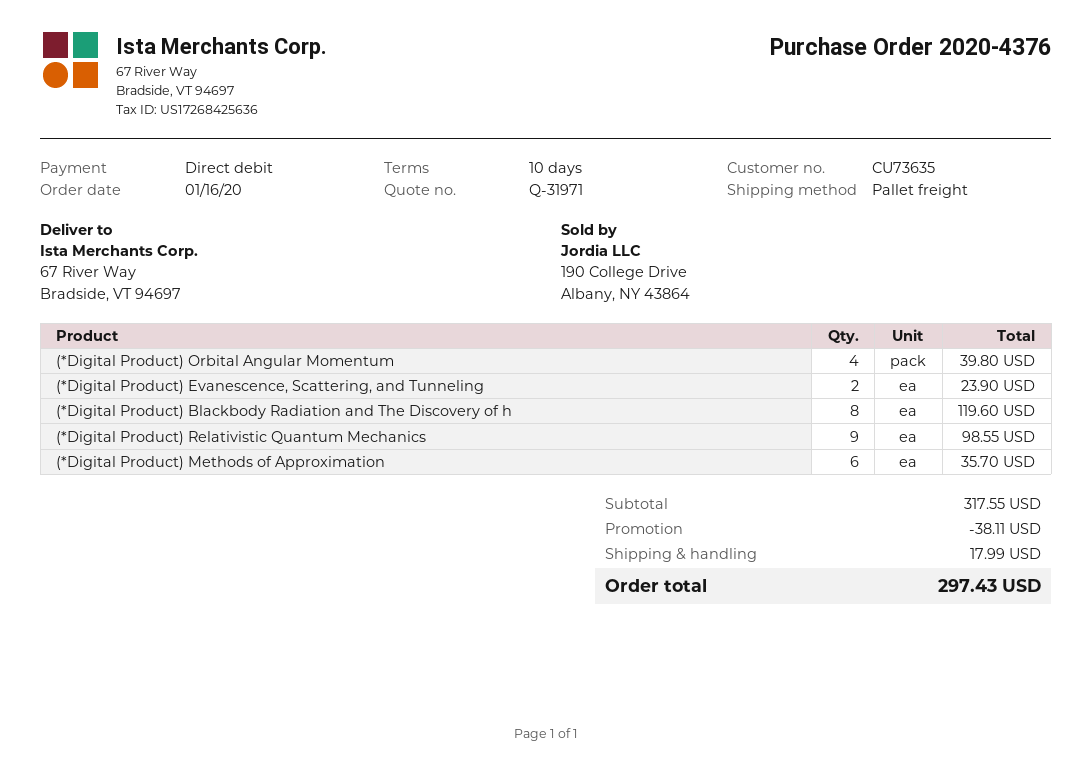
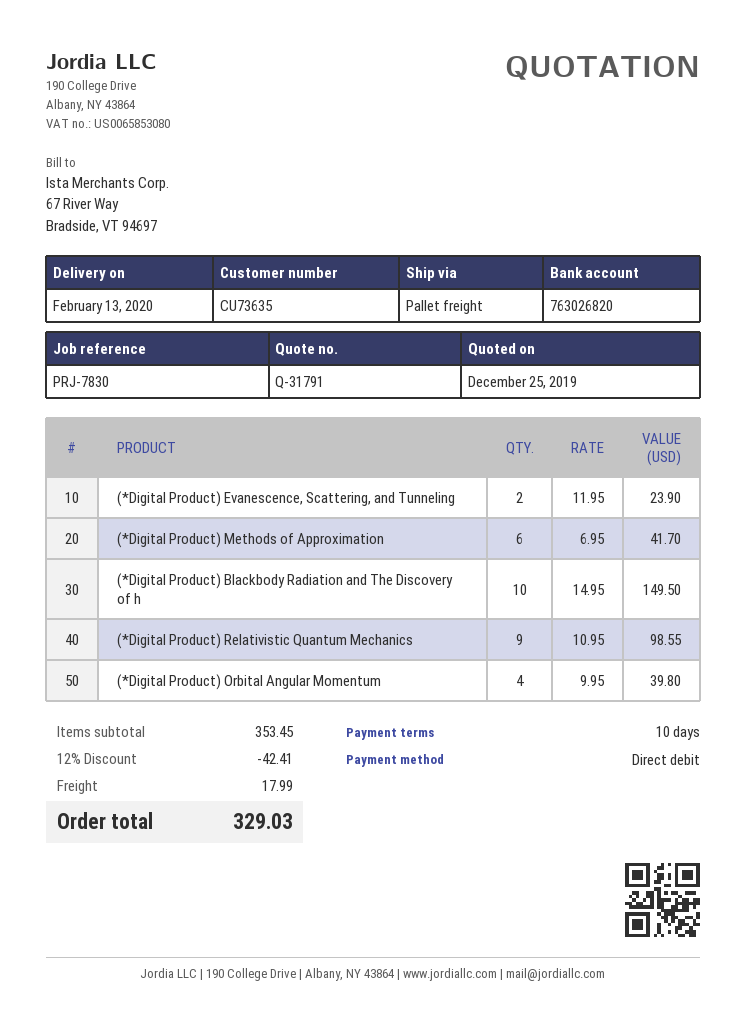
quote number: Q-31971 -> Q-31791
(*Digital Product) Blackbody Radiation and The Discovery of h: 8 for 119.60 -> 10 for 149.50
(*Digital Product) Methods of Approximation: 6 for 35.70 -> 6 for 41.70
subtotal: 317.55 -> 353.45
discount: 38.11 -> 42.41
total: 297.43 -> 329.03

